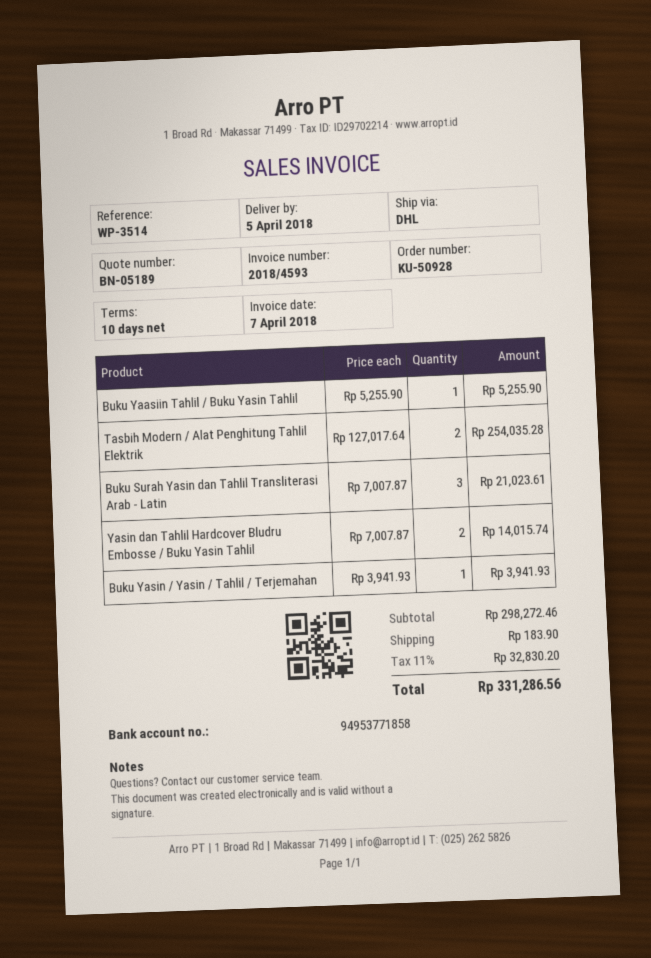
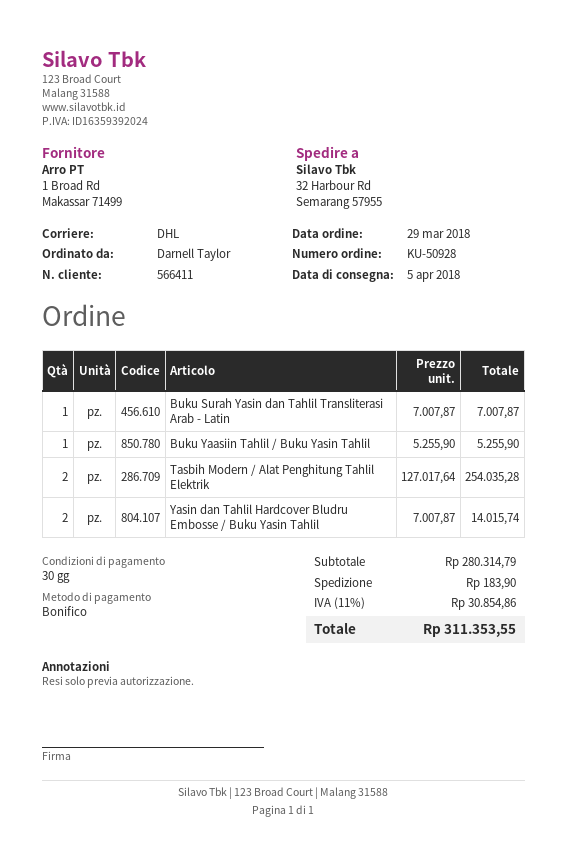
payment terms: 10 days -> 30 days
Buku Surah Yasin dan Tahlil Transliterasi Arab - Latin: 3 x 7007.87 = 21023.61 -> 1 x 7007.87 = 7007.87
Buku Yasin / Yasin / Tahlil / Terjemahan: 1 x 3941.93 = 3941.93 -> none
subtotal: 298272.46 -> 280314.79
tax: 11% = 32830.20 -> 11% = 30854.86
total: 331286.56 -> 311353.55

